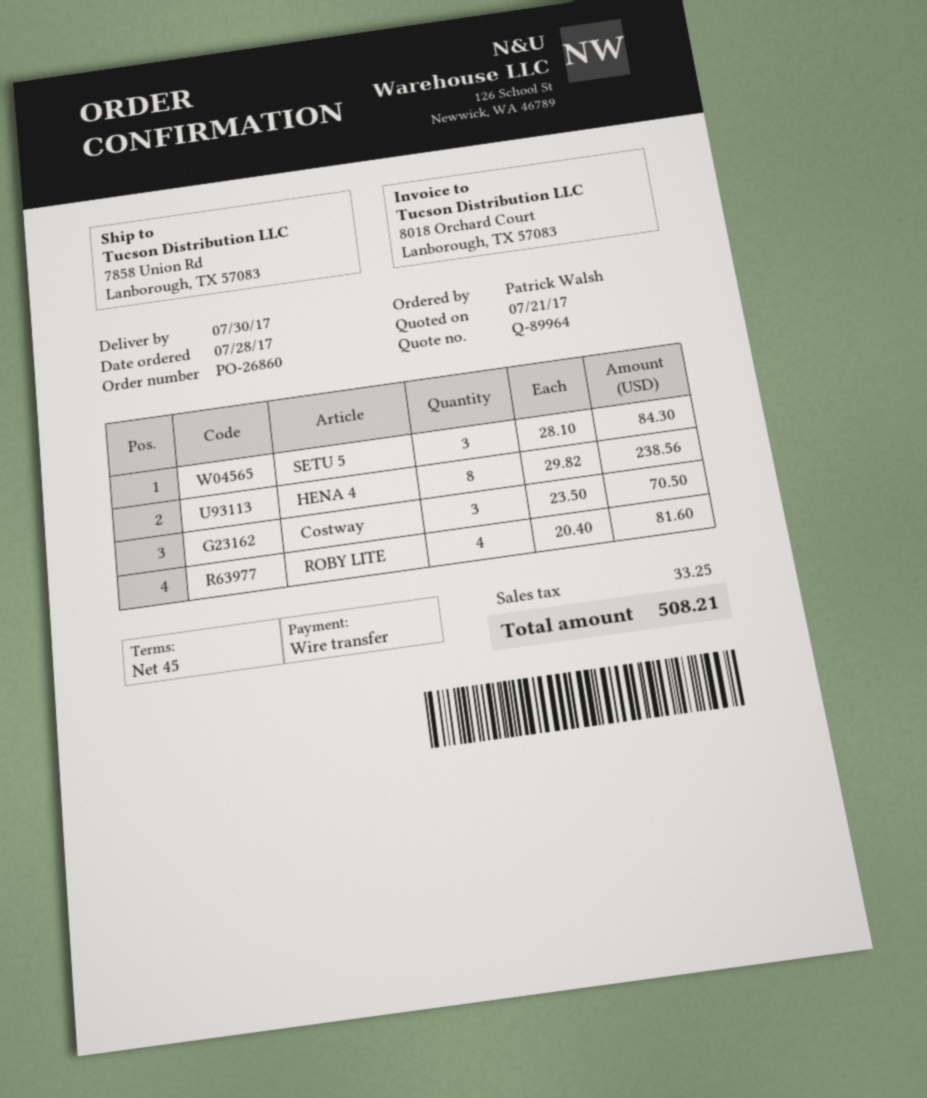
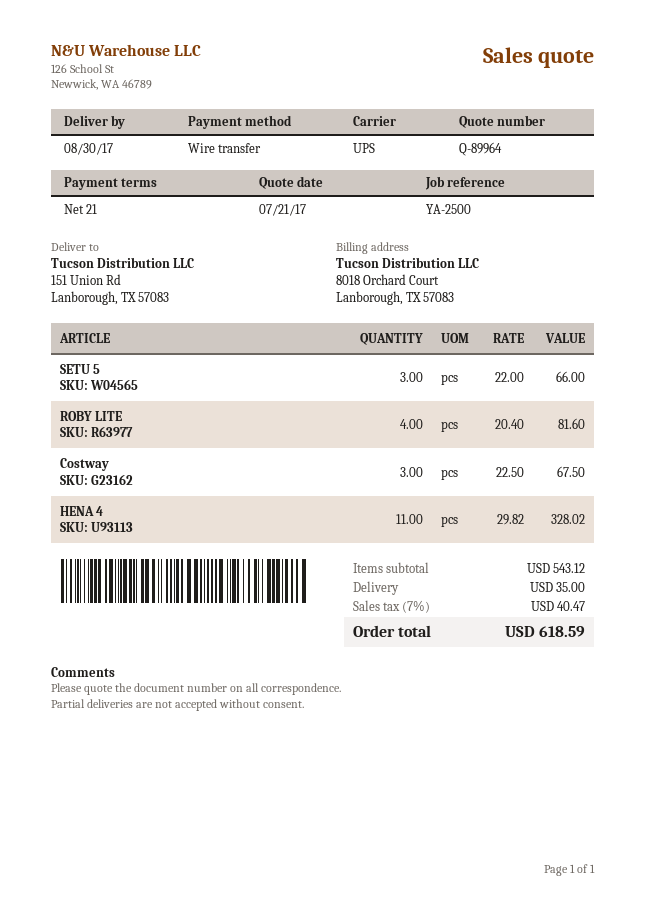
delivery date: 2017-07-30 -> 2017-08-30
payment terms: 45 days -> 21 days
ship to: 7858 Union Rd, Lanborough, TX 57083 -> 151 Union Rd, Lanborough, TX 57083
SETU 5: 3 x 28.10 = 84.30 -> 3 x 22.00 = 66.00
HENA 4: 8 x 29.82 = 238.56 -> 11 x 29.82 = 328.02
Costway: 3 x 23.50 = 70.50 -> 3 x 22.50 = 67.50
shipping: none -> 35.00
tax: 33.25 -> 40.47
total: 508.21 -> 618.59

